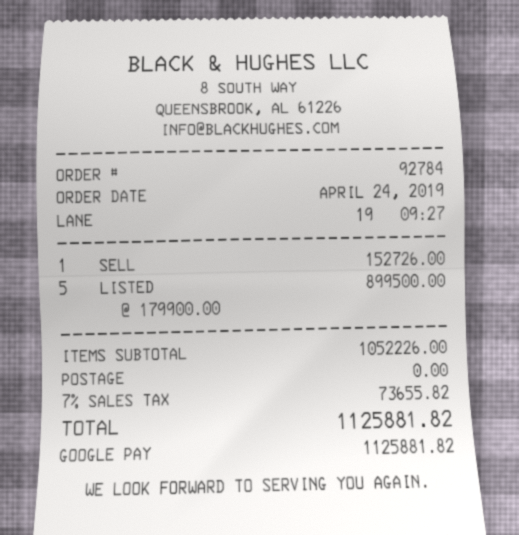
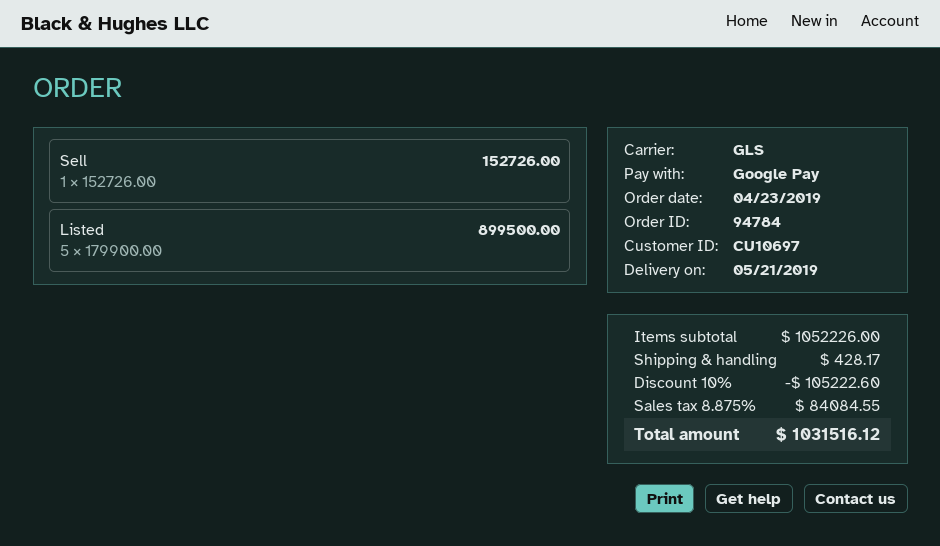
order number: 92784 -> 94784
order date: 2019-04-24 -> 2019-04-23
discount: none -> 10% = 105222.60
shipping: 0.00 -> 428.17
tax: 7% = 73655.82 -> 8.875% = 84084.55
total: 1125881.82 -> 1031516.12

